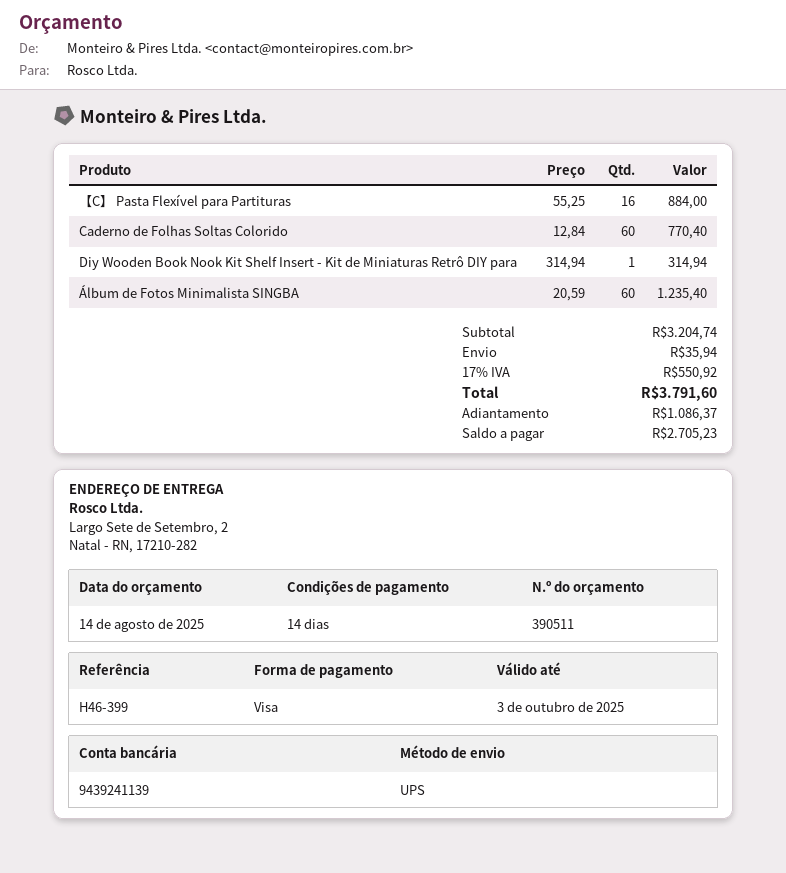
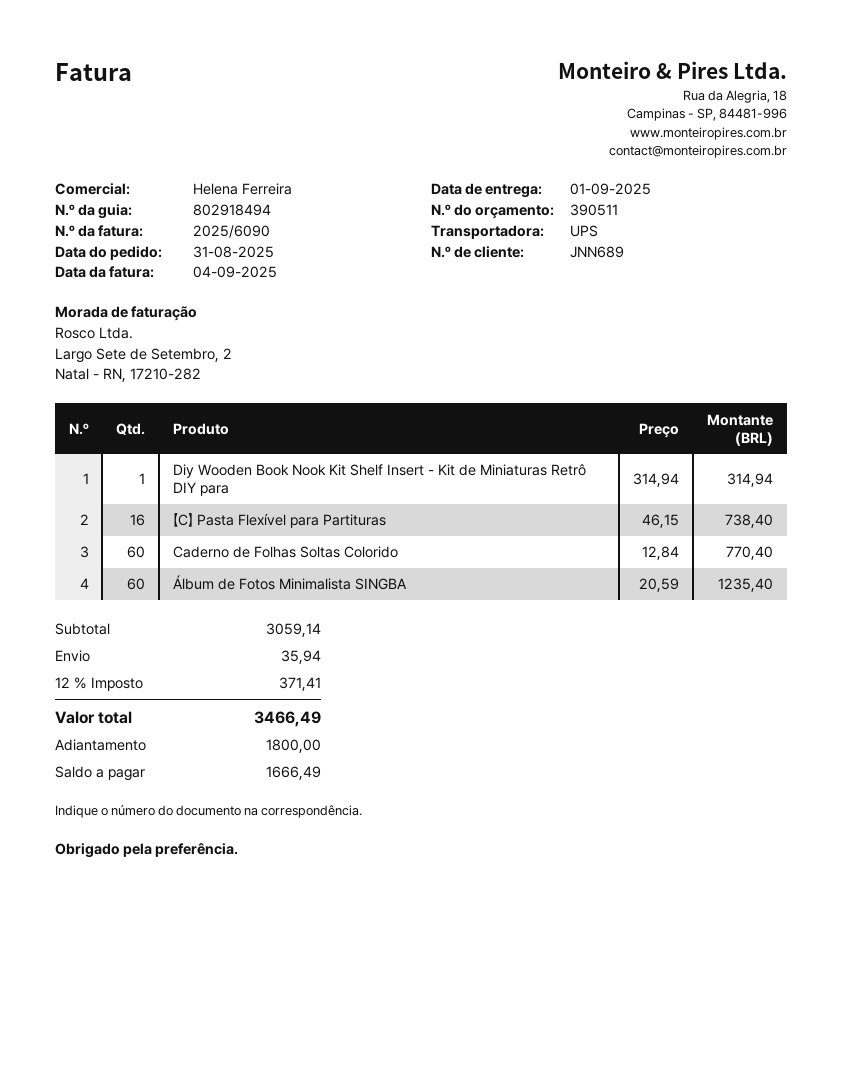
【C】 Pasta Flexível para Partituras: 16 x 55.25 = 884.00 -> 16 x 46.15 = 738.40
subtotal: 3204.74 -> 3059.14
tax: 17% = 550.92 -> 12% = 371.41
total: 3791.60 -> 3466.49
deposit: 1086.37 -> 1800.00
balance: 2705.23 -> 1666.49

